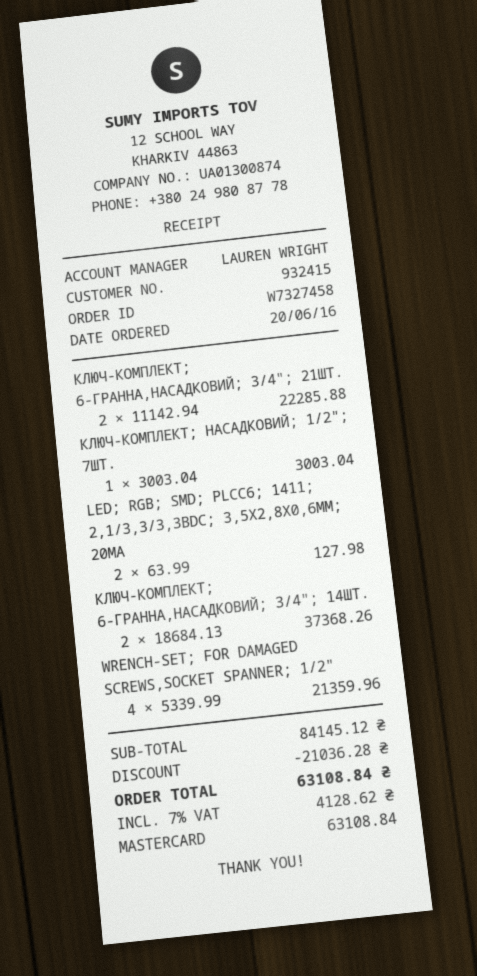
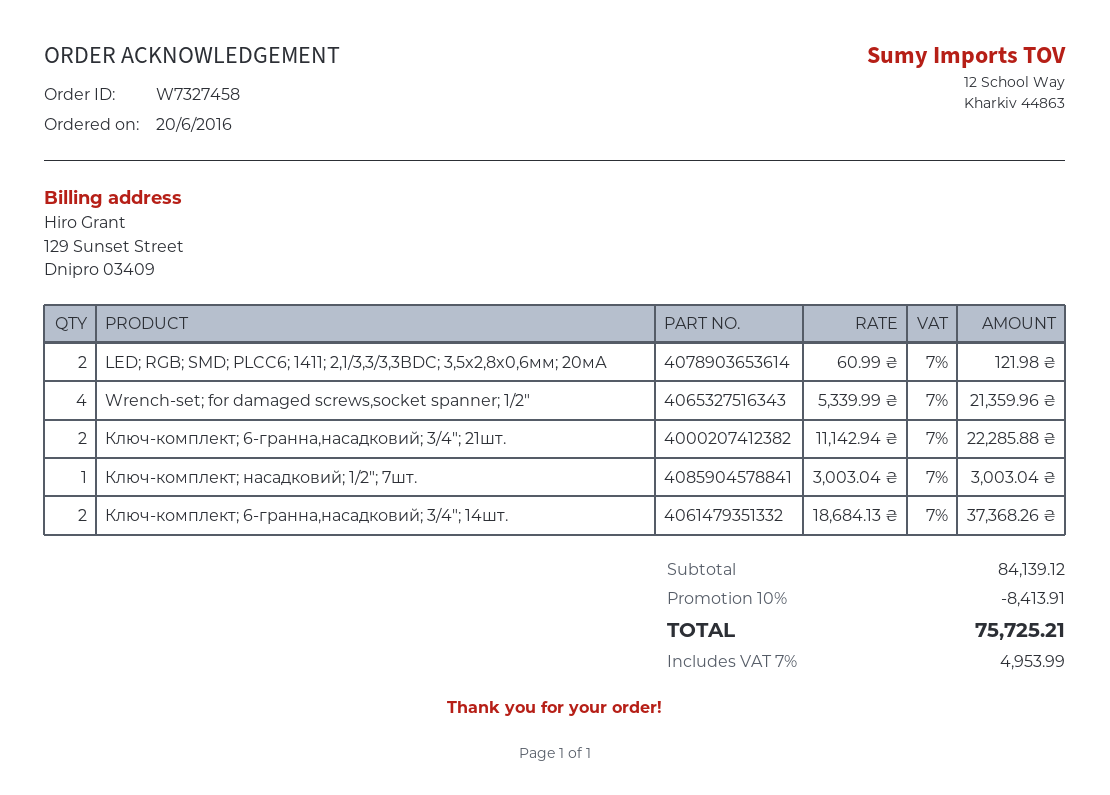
LED; RGB; SMD; PLCC6; 1411; 2,1/3,3/3,3ВDC; 3,5X2,8X0,6ММ; 20МА: 2 x 63.99 = 127.98 -> 2 x 60.99 = 121.98
subtotal: 84145.12 -> 84139.12
discount: 21036.28 -> 8413.91
tax: 7% = 4128.62 -> 7% = 4953.99
total: 63108.84 -> 75725.21

